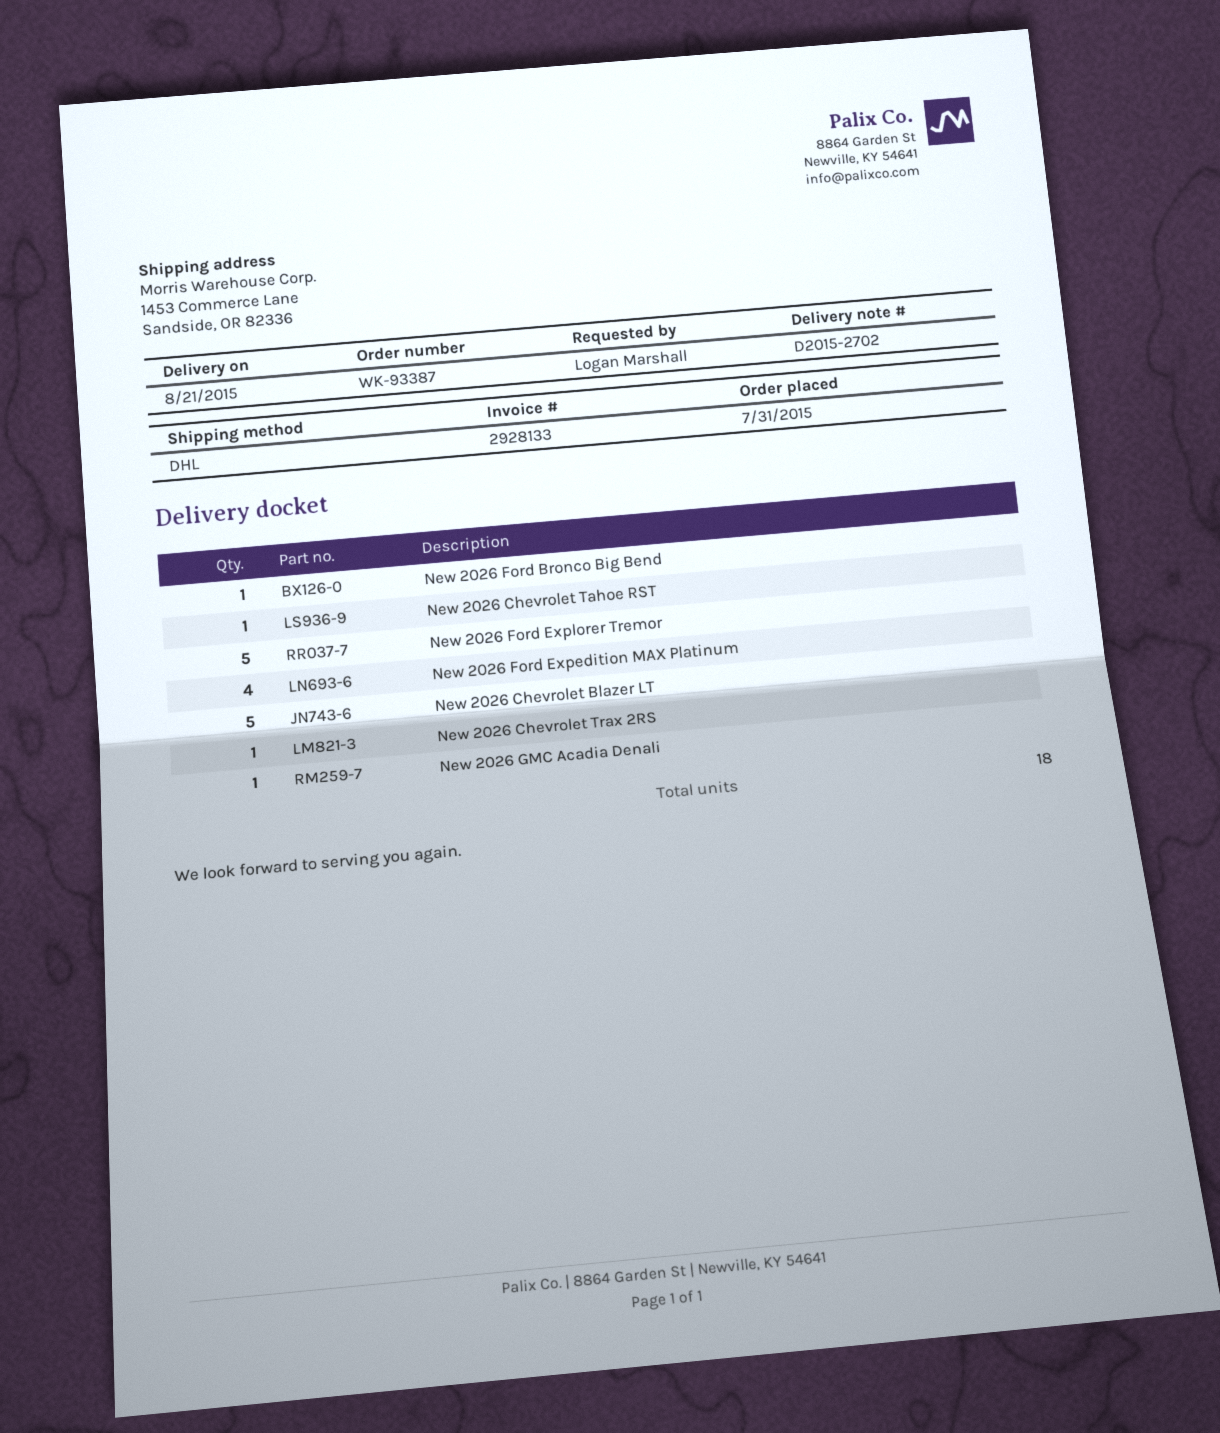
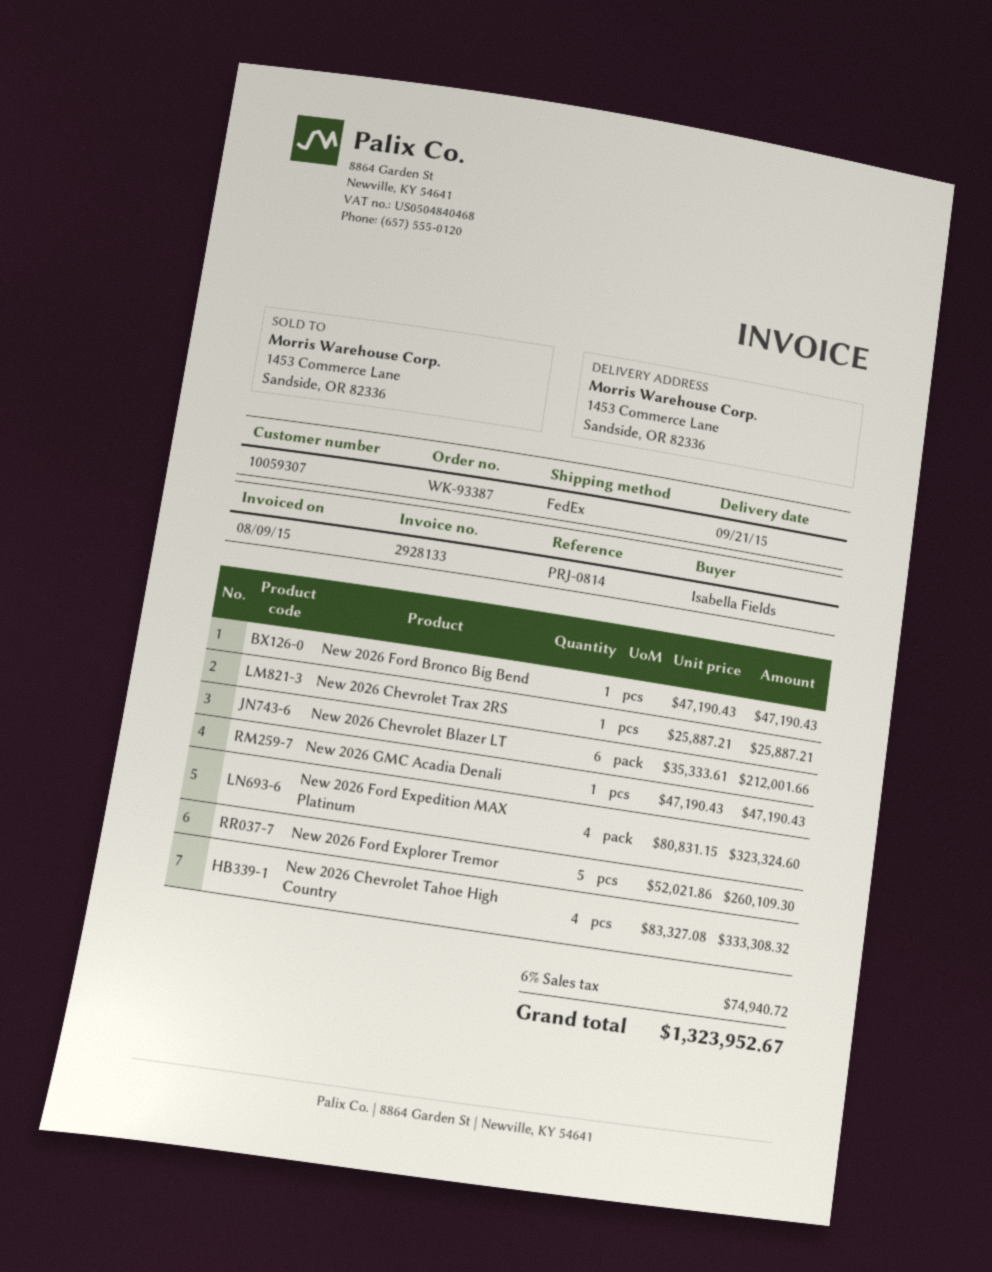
delivery date: 2015-08-21 -> 2015-09-21
ordered by: Logan Marshall -> Isabella Fields
shipping method: DHL -> FedEx
New 2026 Chevrolet Tahoe RST: 1 -> none
New 2026 Chevrolet Blazer LT: 5 -> 6
New 2026 Chevrolet Tahoe High Country: none -> 4

